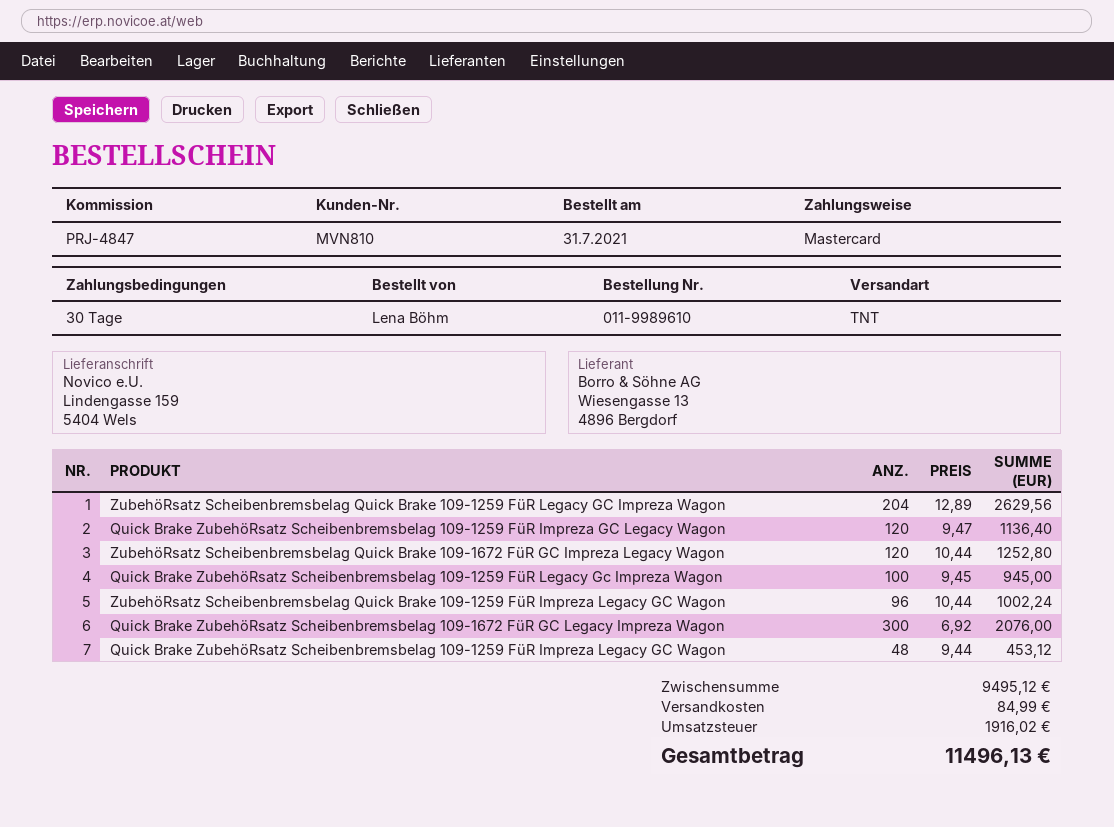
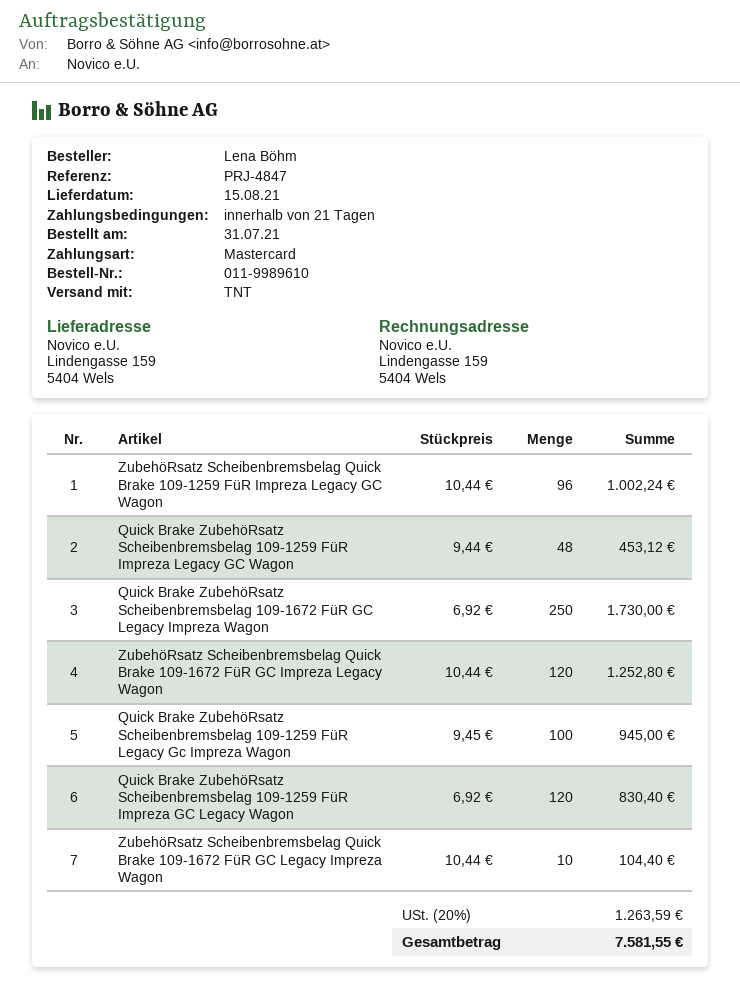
payment terms: 30 days -> 21 days
ZubehöRsatz Scheibenbremsbelag Quick Brake 109-1259 FüR Legacy GC Impreza Wagon: 204 x 12.89 = 2629.56 -> none
Quick Brake ZubehöRsatz Scheibenbremsbelag 109-1259 FüR Impreza GC Legacy Wagon: 120 x 9.47 = 1136.40 -> 120 x 6.92 = 830.40
Quick Brake ZubehöRsatz Scheibenbremsbelag 109-1672 FüR GC Legacy Impreza Wagon: 300 x 6.92 = 2076.00 -> 250 x 6.92 = 1730.00
ZubehöRsatz Scheibenbremsbelag Quick Brake 109-1672 FüR GC Legacy Impreza Wagon: none -> 10 x 10.44 = 104.40
shipping: 84.99 -> none
tax: 1916.02 -> 1263.59
total: 11496.13 -> 7581.55

